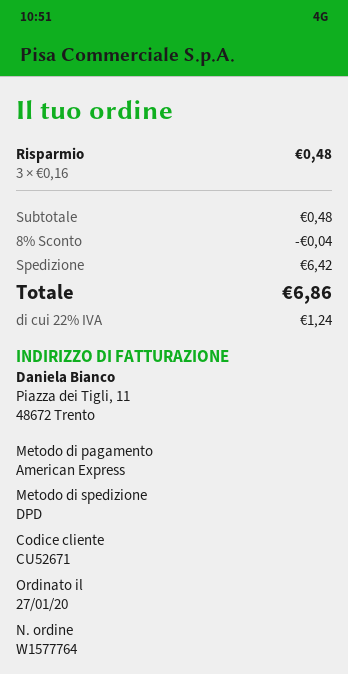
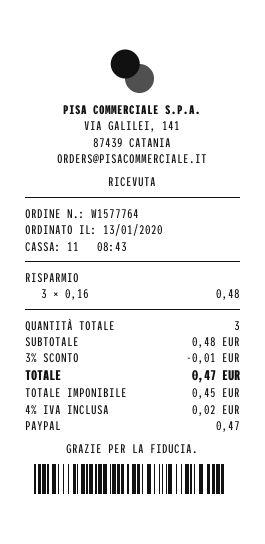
order date: 2020-01-27 -> 2020-01-13
payment method: American Express -> PayPal
discount: 8% = 0.04 -> 3% = 0.01
shipping: 6.42 -> none
tax: 22% = 1.24 -> 4% = 0.02
total: 6.86 -> 0.47

